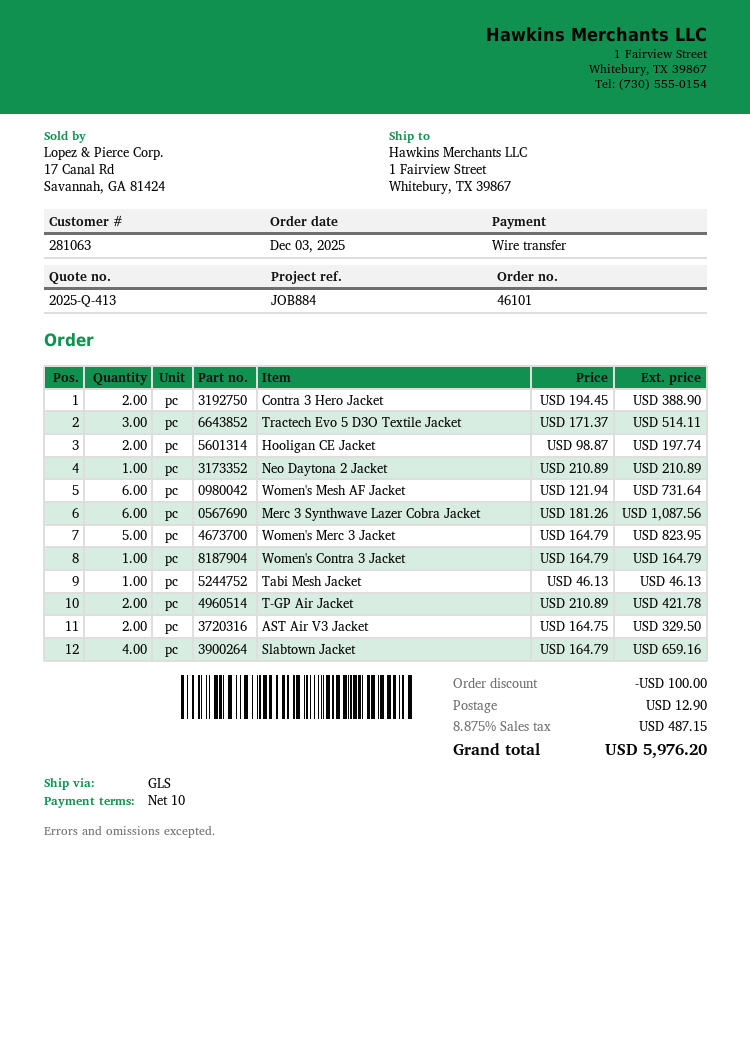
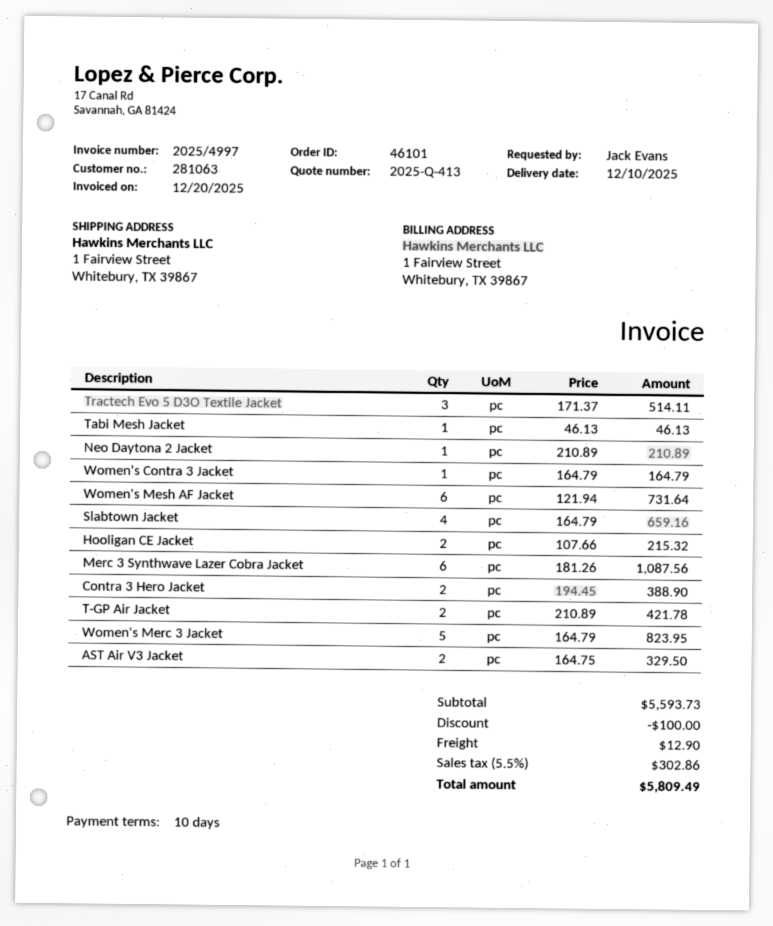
Hooligan CE Jacket: 2 x 98.87 = 197.74 -> 2 x 107.66 = 215.32
tax: 8.875% = 487.15 -> 5.5% = 302.86
total: 5976.20 -> 5809.49

